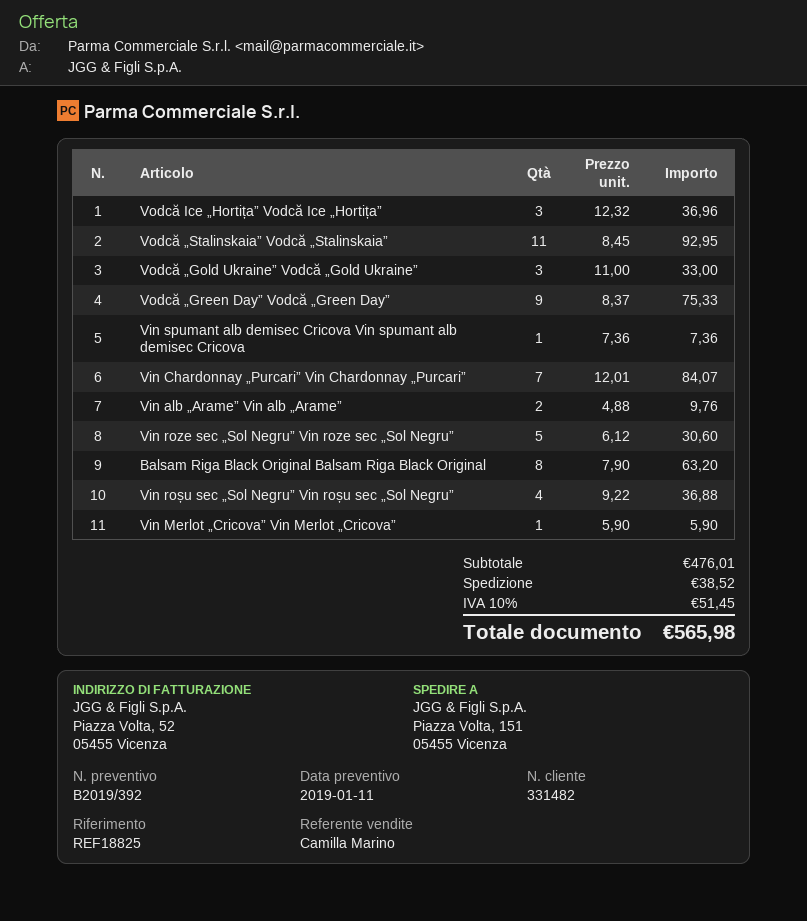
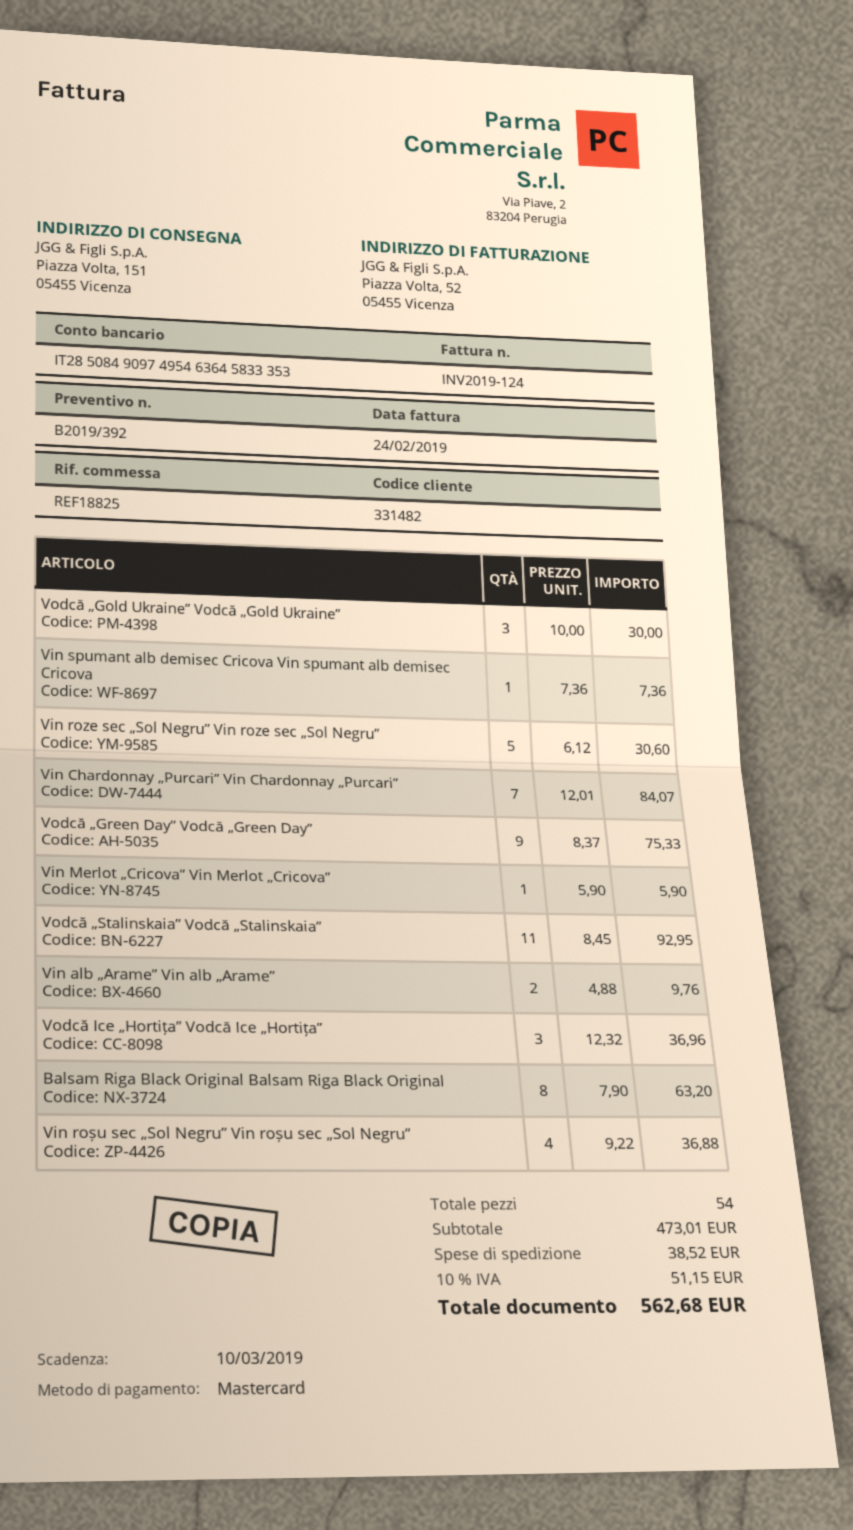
Vodcă „Gold Ukraine” Vodcă „Gold Ukraine”: 3 x 11.00 = 33.00 -> 3 x 10.00 = 30.00
subtotal: 476.01 -> 473.01
tax: 10% = 51.45 -> 10% = 51.15
total: 565.98 -> 562.68

